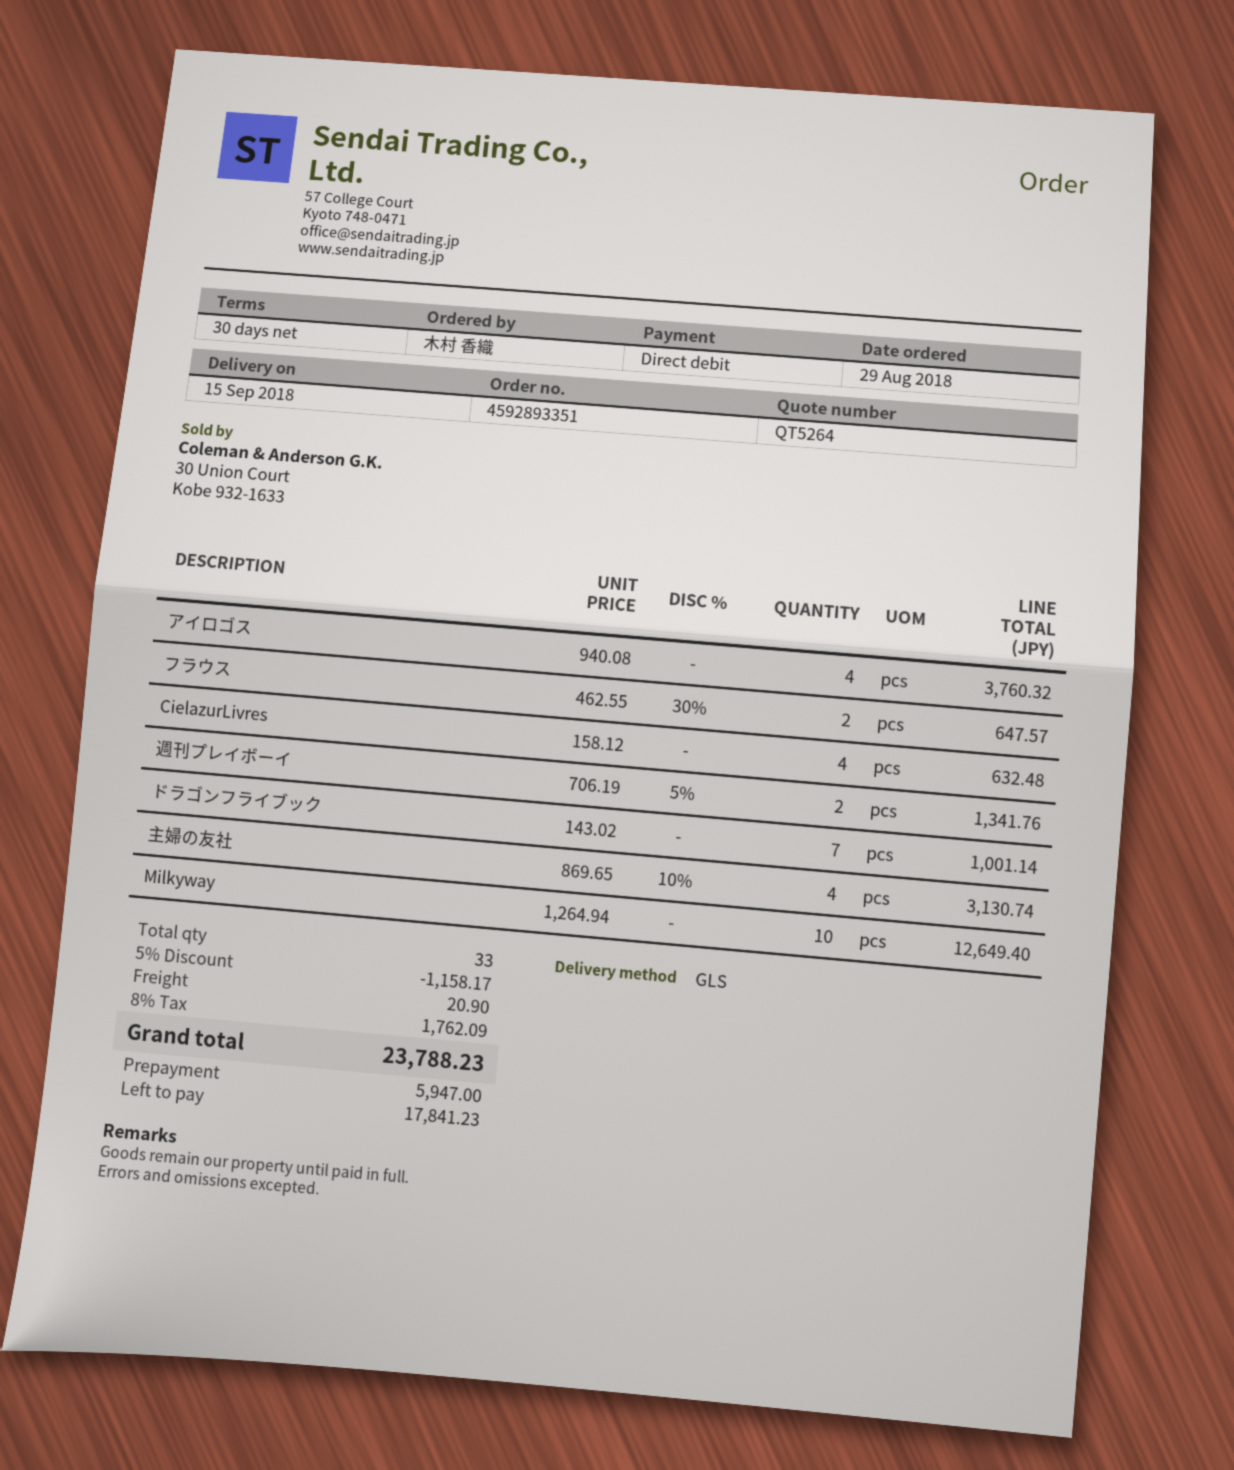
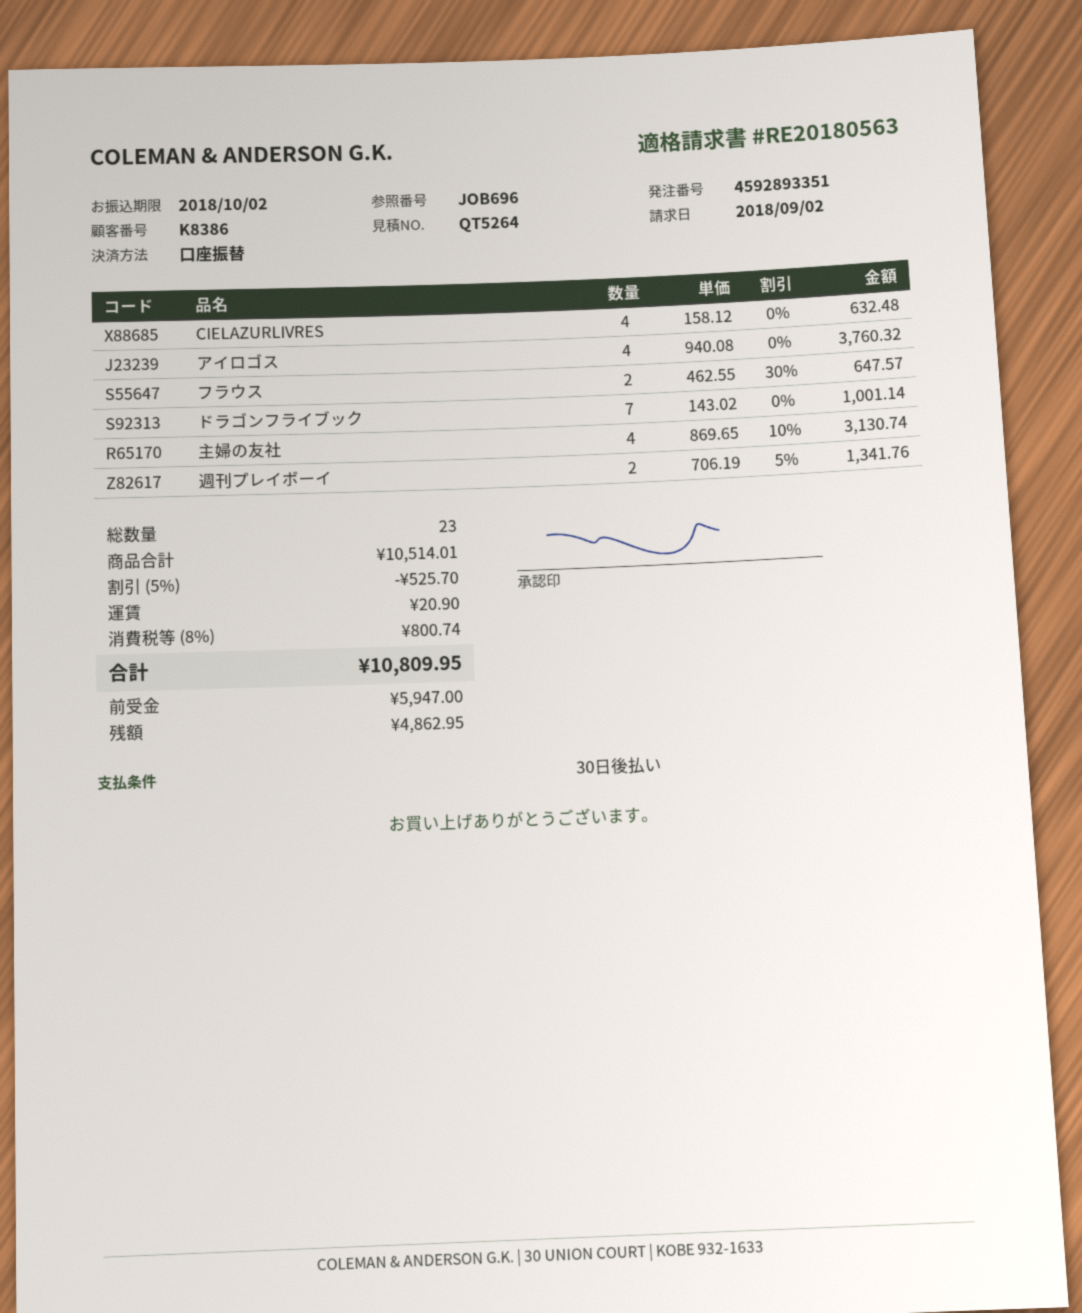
Milkyway: 10 x 1264.94 = 12649.40 -> none
total quantity: 33 -> 23
discount: 5% = 1158.17 -> 5% = 525.70
tax: 8% = 1762.09 -> 8% = 800.74
total: 23788.23 -> 10809.95
balance: 17841.23 -> 4862.95

